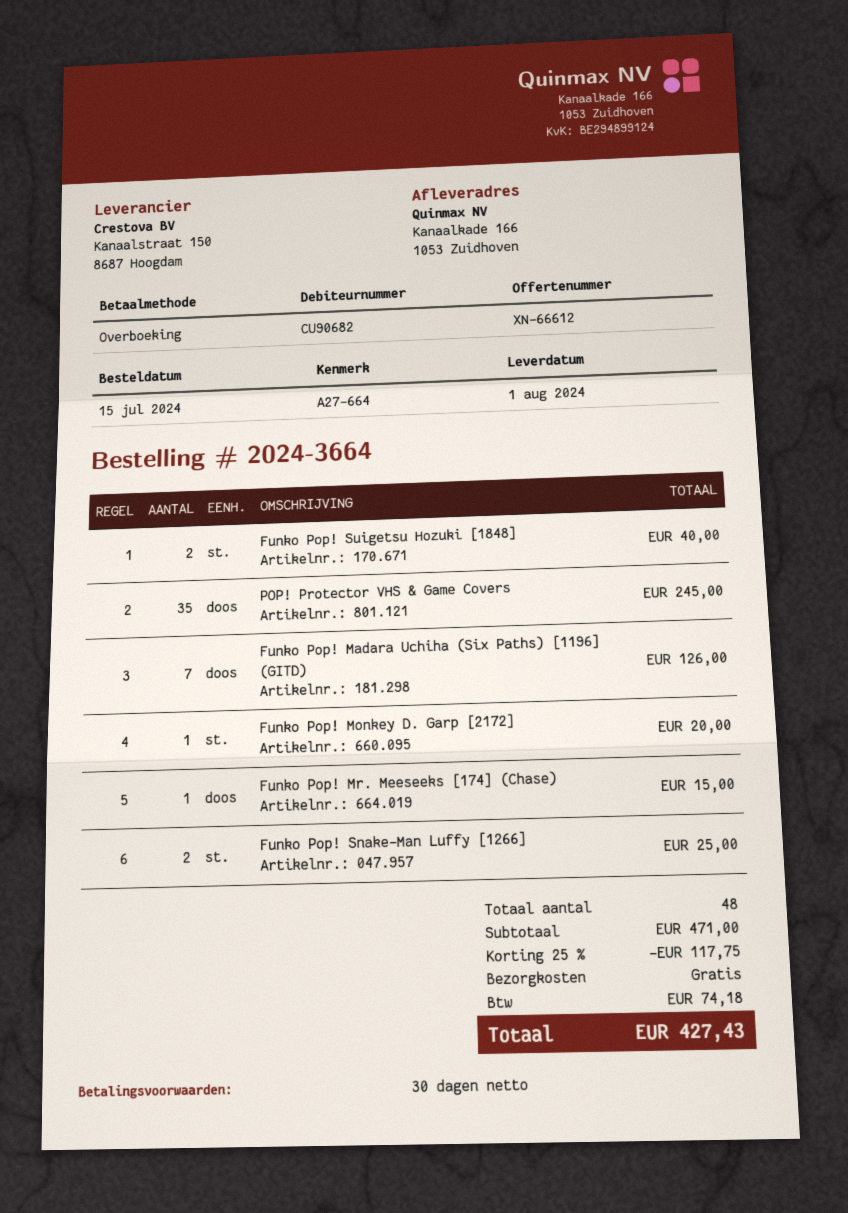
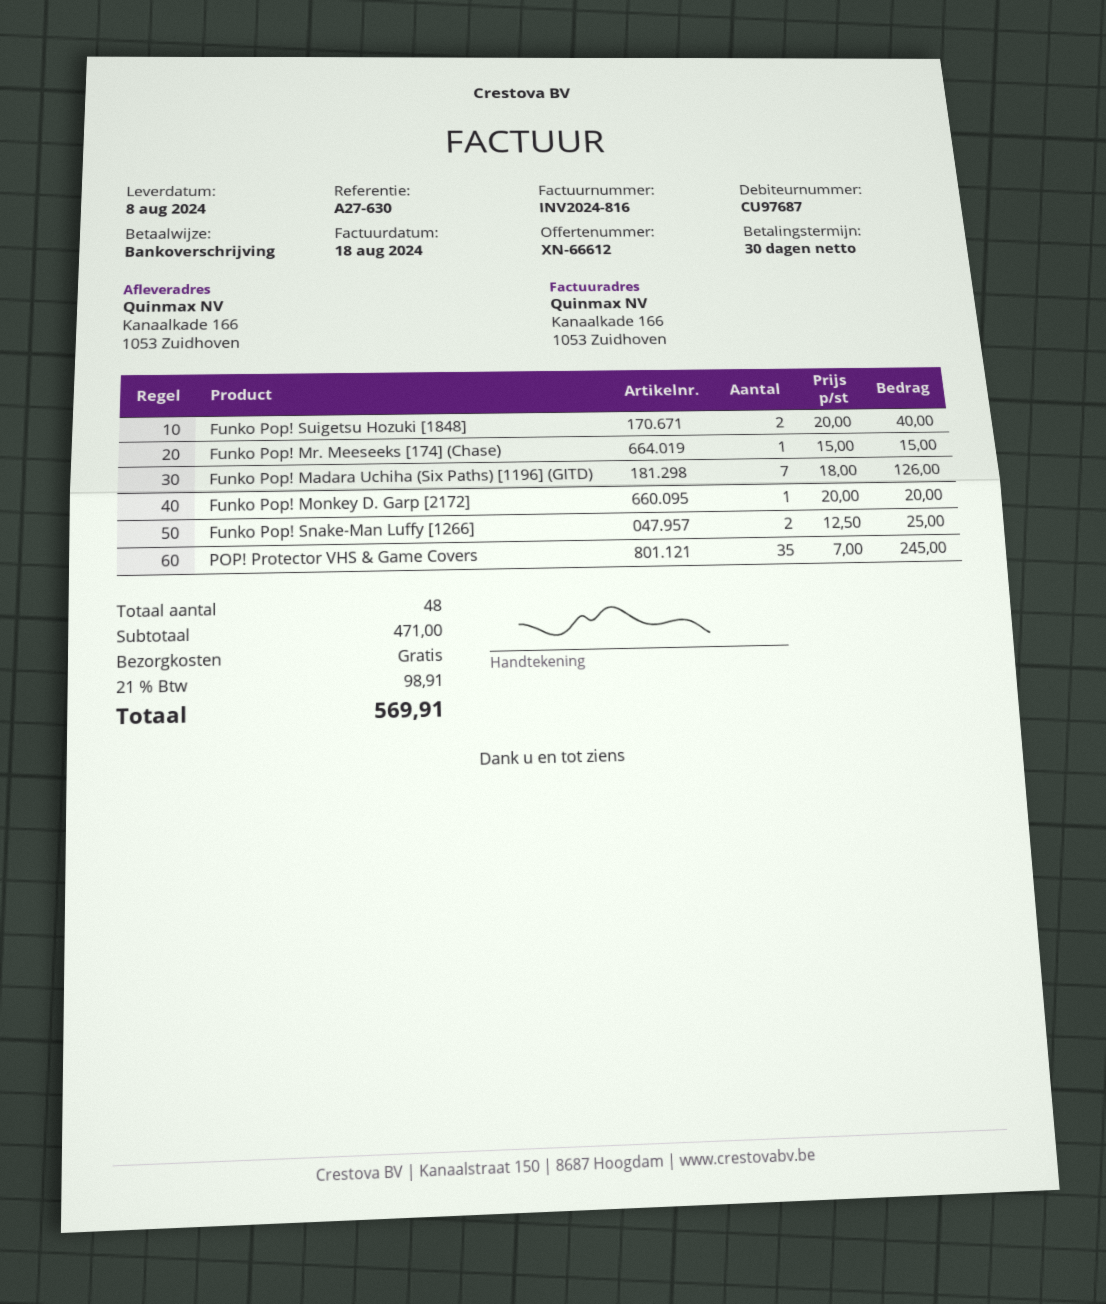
delivery date: 2024-08-01 -> 2024-08-08
customer number: CU90682 -> CU97687
reference: A27-664 -> A27-630
discount: 25% = 117.75 -> none
tax: 74.18 -> 98.91
total: 427.43 -> 569.91

